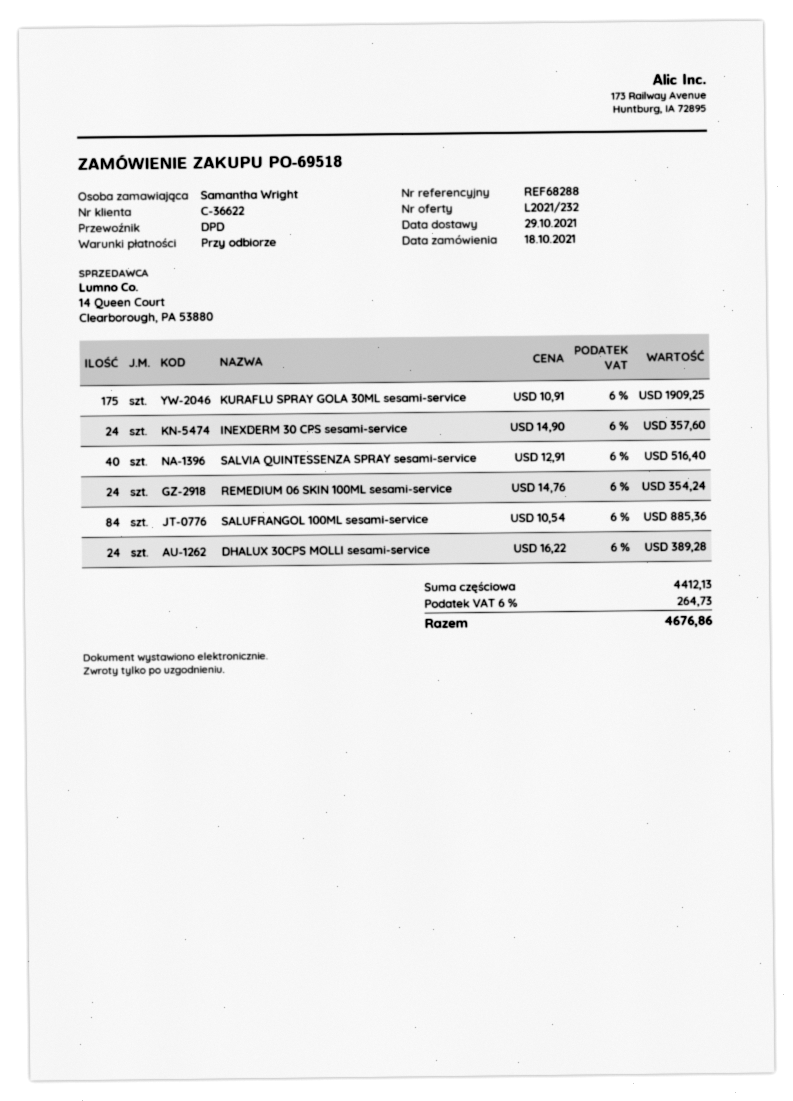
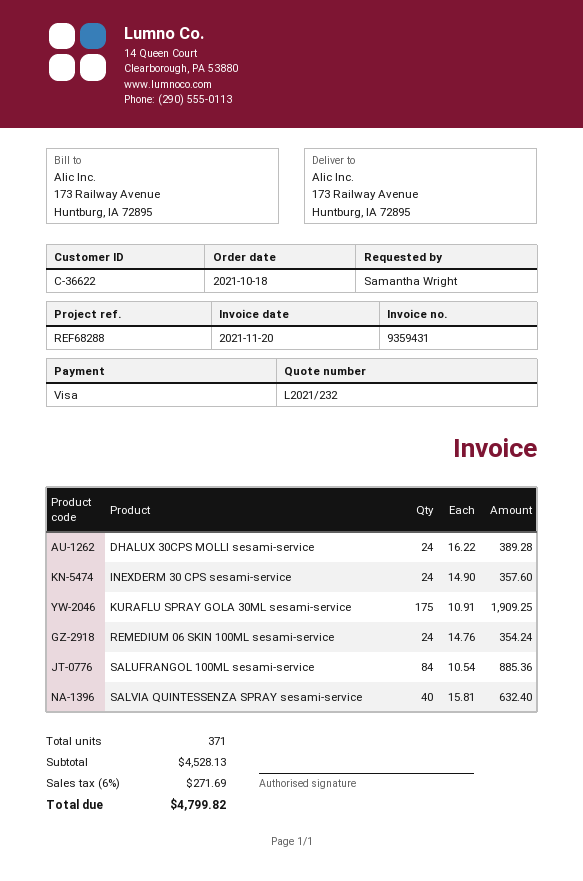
SALVIA QUINTESSENZA SPRAY sesami-service: 40 x 12.91 = 516.40 -> 40 x 15.81 = 632.40
subtotal: 4412.13 -> 4528.13
tax: 6% = 264.73 -> 6% = 271.69
total: 4676.86 -> 4799.82

